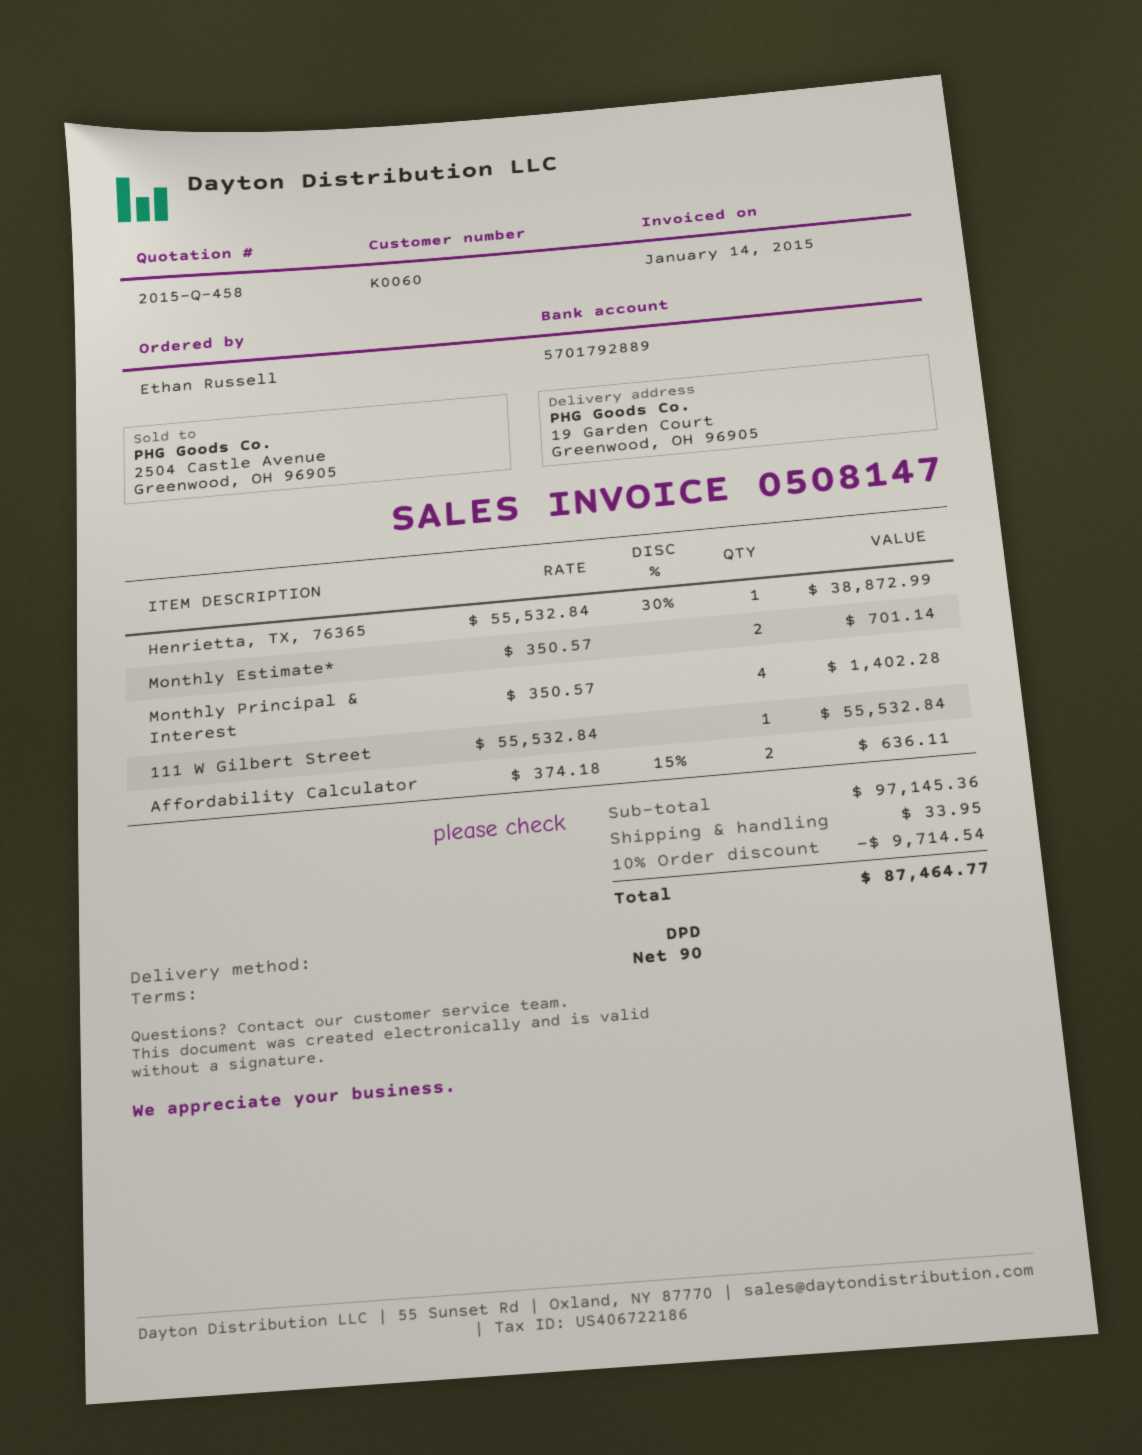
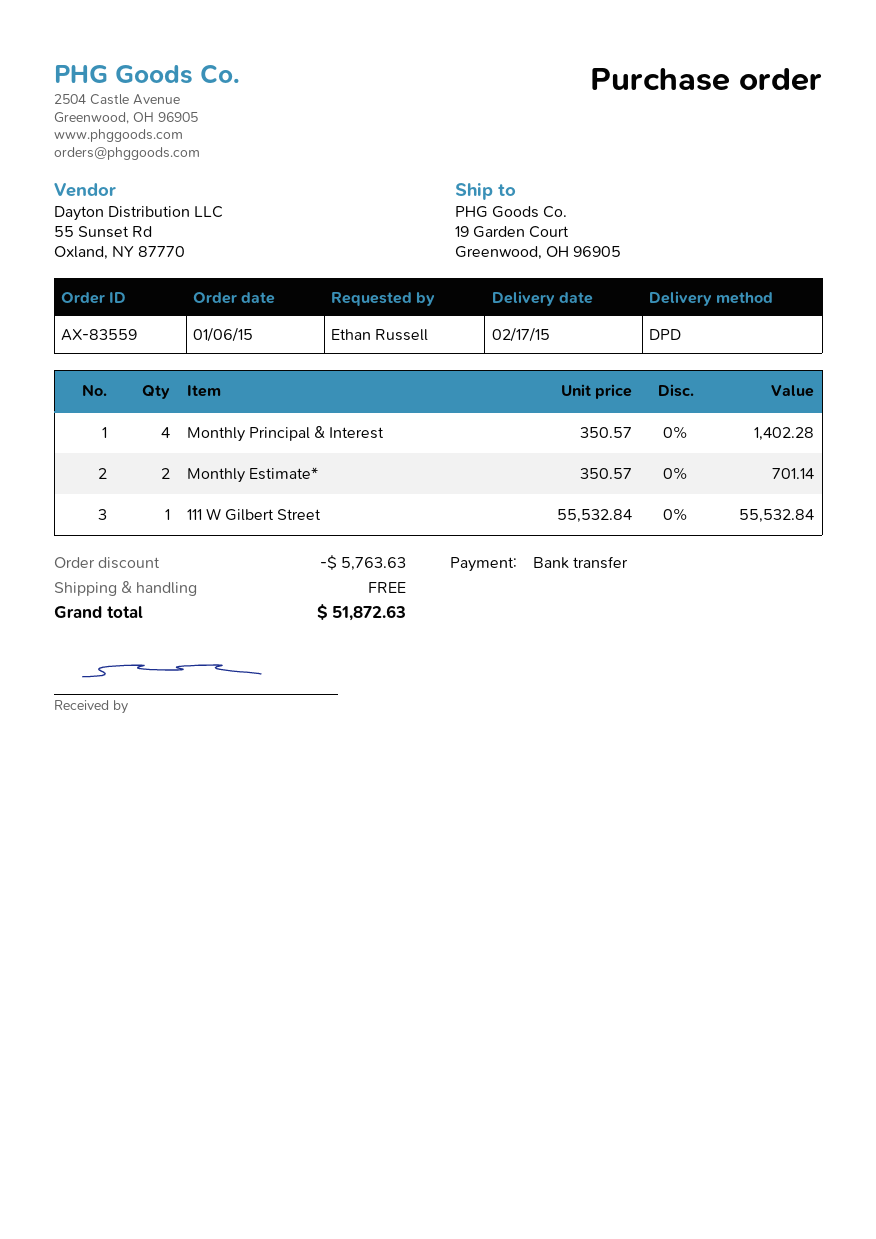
Henrietta, TX, 76365: 1 x 55532.84 - 30% = 38872.99 -> none
Affordability Calculator: 2 x 374.18 - 15% = 636.11 -> none
discount: 9714.54 -> 5763.63
shipping: 33.95 -> 0.00
total: 87464.77 -> 51872.63

